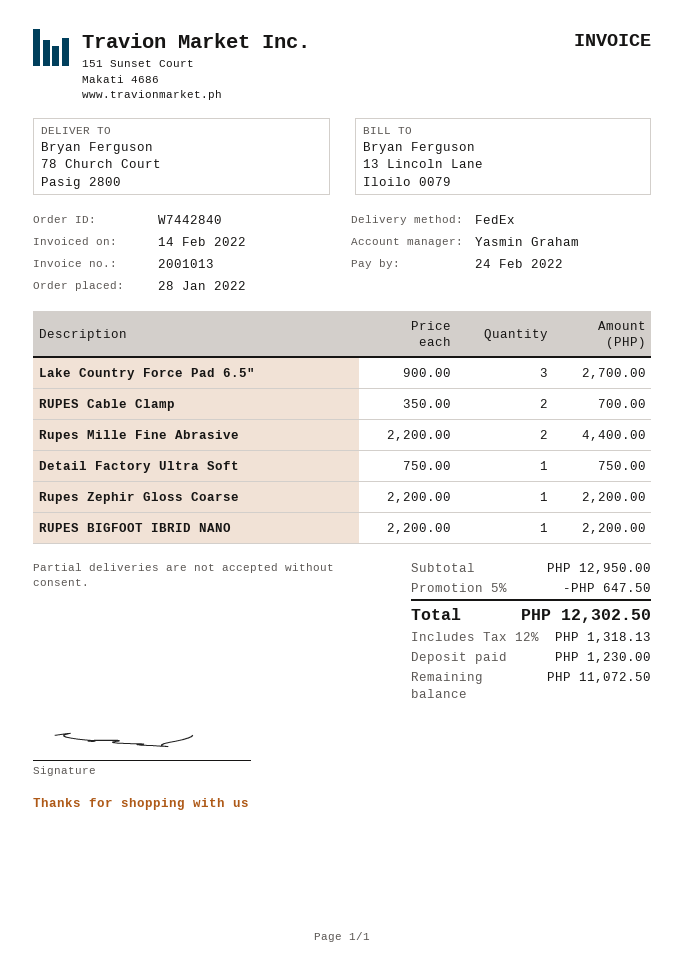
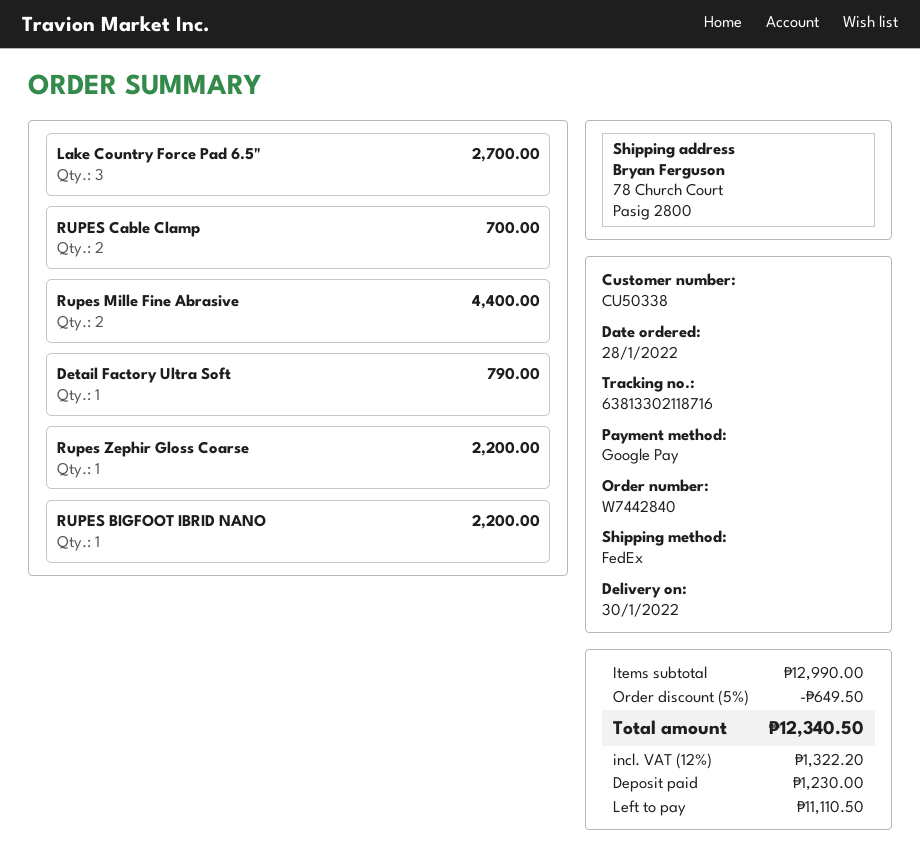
Detail Factory Ultra Soft: 1 for 750.00 -> 1 for 790.00
subtotal: 12950.00 -> 12990.00
discount: 5% = 647.50 -> 5% = 649.50
tax: 12% = 1318.13 -> 12% = 1322.20
total: 12302.50 -> 12340.50
balance: 11072.50 -> 11110.50

